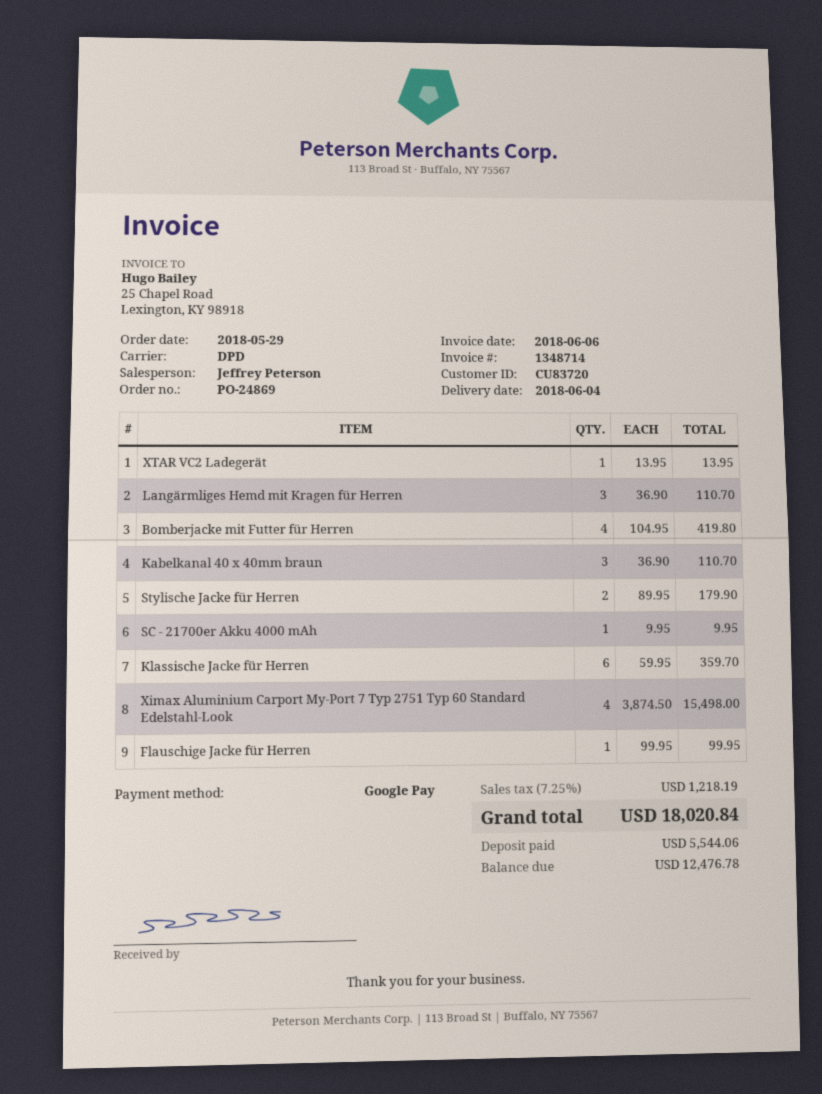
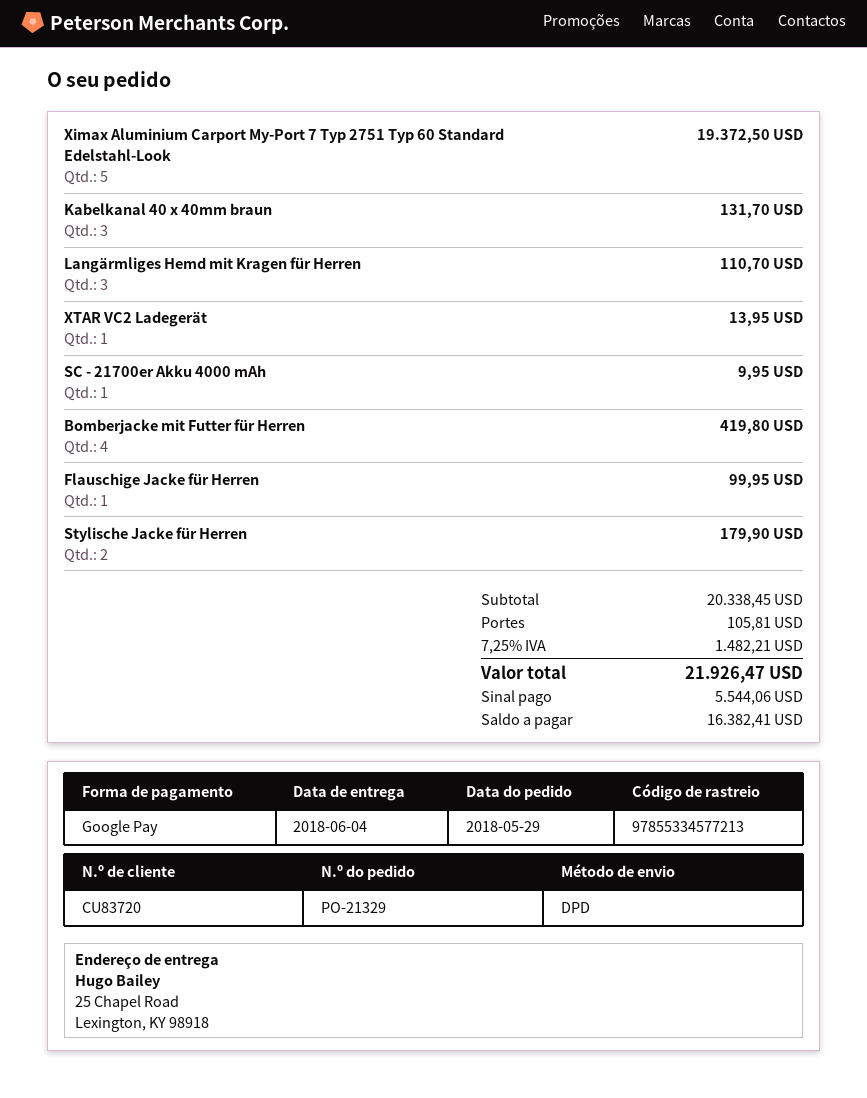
order number: PO-24869 -> PO-21329
Kabelkanal 40 x 40mm braun: 3 for 110.70 -> 3 for 131.70
Klassische Jacke für Herren: 6 for 359.70 -> none
Ximax Aluminium Carport My-Port 7 Typ 2751 Typ 60 Standard Edelstahl-Look: 4 for 15498.00 -> 5 for 19372.50
shipping: none -> 105.81
tax: 7.25% = 1218.19 -> 7.25% = 1482.21
total: 18020.84 -> 21926.47
balance: 12476.78 -> 16382.41

